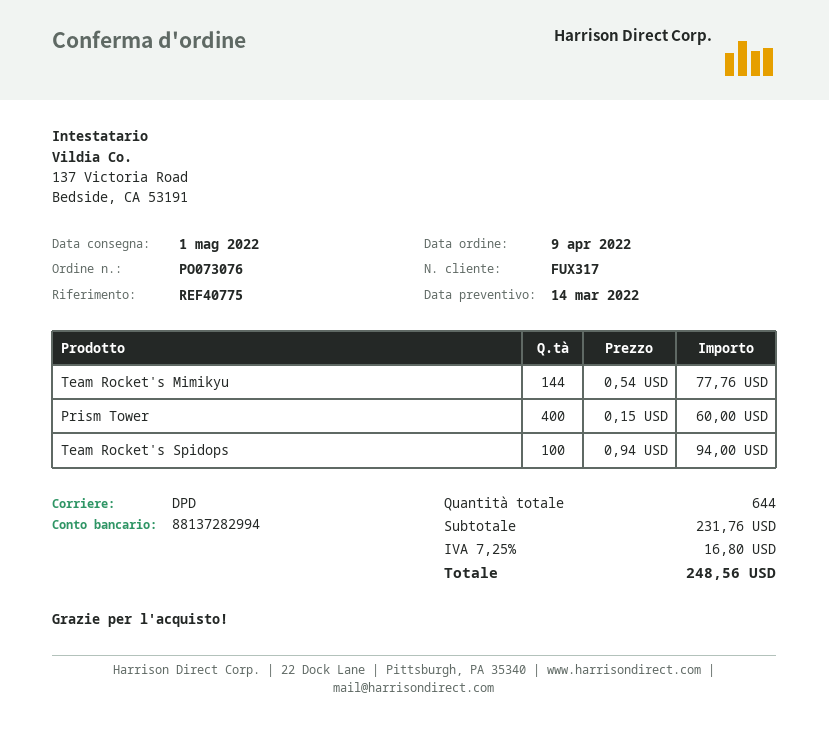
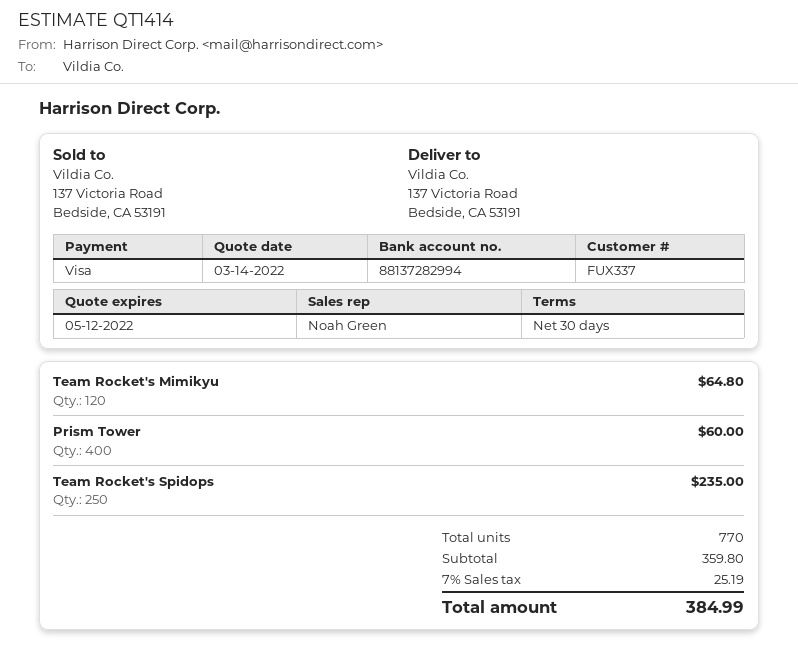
customer number: FUX317 -> FUX337
Team Rocket's Mimikyu: 144 for 77.76 -> 120 for 64.80
Team Rocket's Spidops: 100 for 94.00 -> 250 for 235.00
total quantity: 644 -> 770
subtotal: 231.76 -> 359.80
tax: 7.25% = 16.80 -> 7% = 25.19
total: 248.56 -> 384.99

